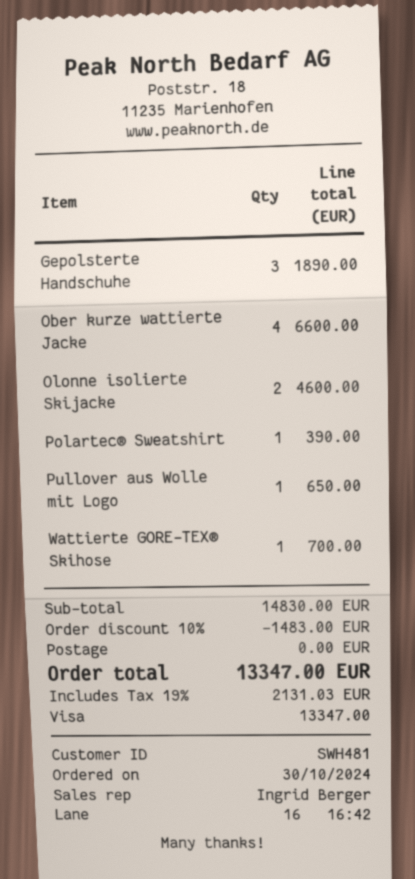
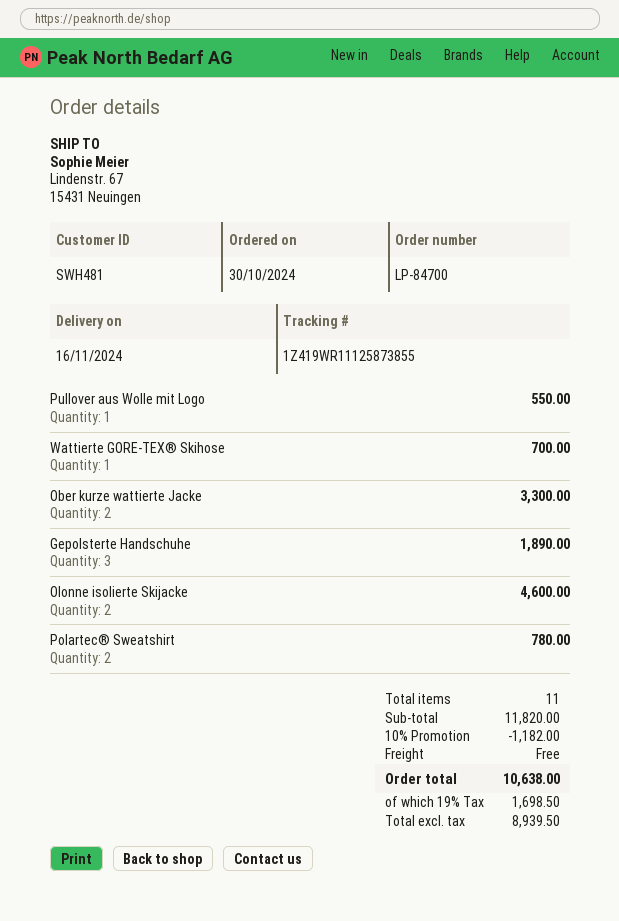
Ober kurze wattierte Jacke: 4 for 6600.00 -> 2 for 3300.00
Polartec® Sweatshirt: 1 for 390.00 -> 2 for 780.00
Pullover aus Wolle mit Logo: 1 for 650.00 -> 1 for 550.00
subtotal: 14830.00 -> 11820.00
discount: 10% = 1483.00 -> 10% = 1182.00
tax: 19% = 2131.03 -> 19% = 1698.50
total: 13347.00 -> 10638.00

